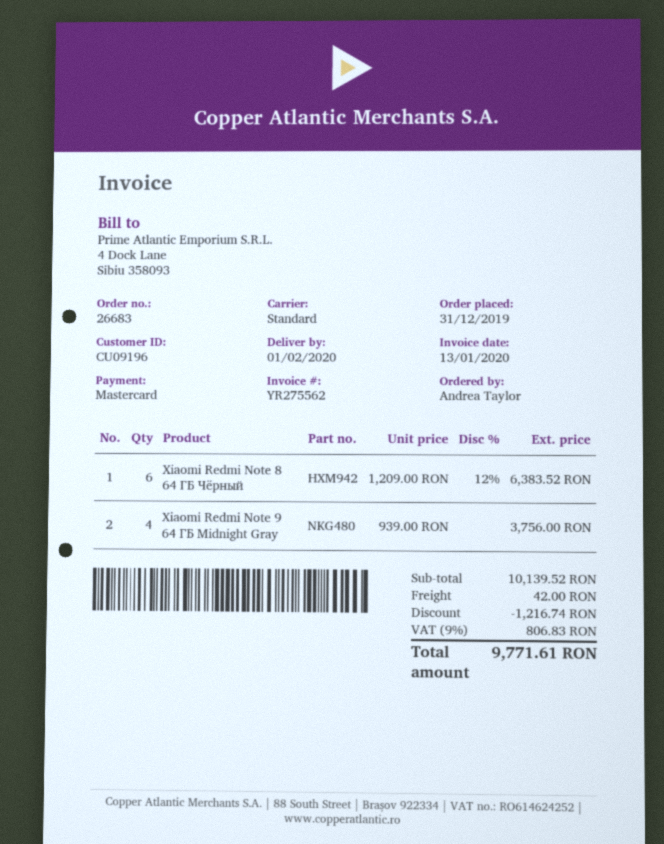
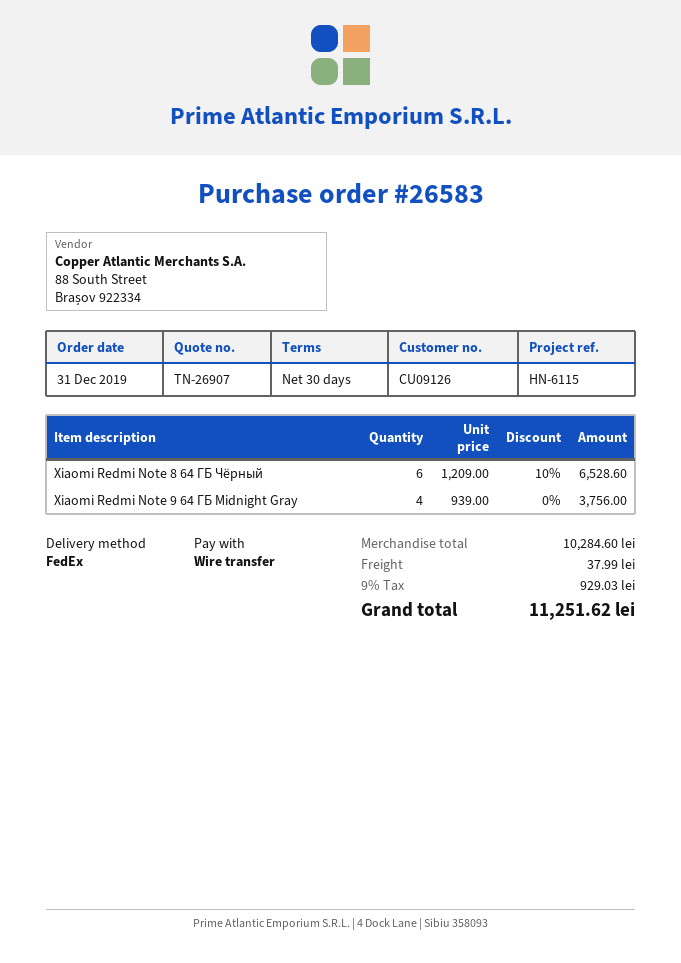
order number: 26683 -> 26583
customer number: CU09196 -> CU09126
payment method: Mastercard -> bank transfer
shipping method: standard -> FedEx
Xiaomi Redmi Note 8 64 ГБ Чёрный: 6 x 1209.00 - 12% = 6383.52 -> 6 x 1209.00 - 10% = 6528.60
subtotal: 10139.52 -> 10284.60
discount: 1216.74 -> none
shipping: 42.00 -> 37.99
tax: 9% = 806.83 -> 9% = 929.03
total: 9771.61 -> 11251.62

